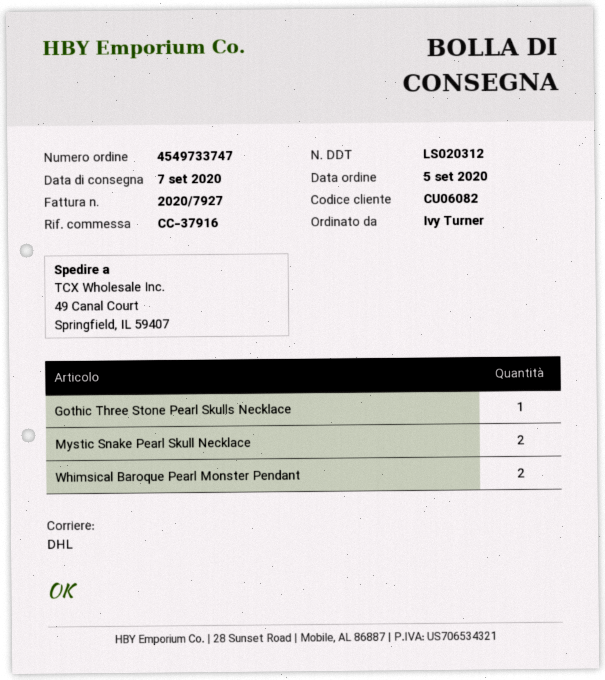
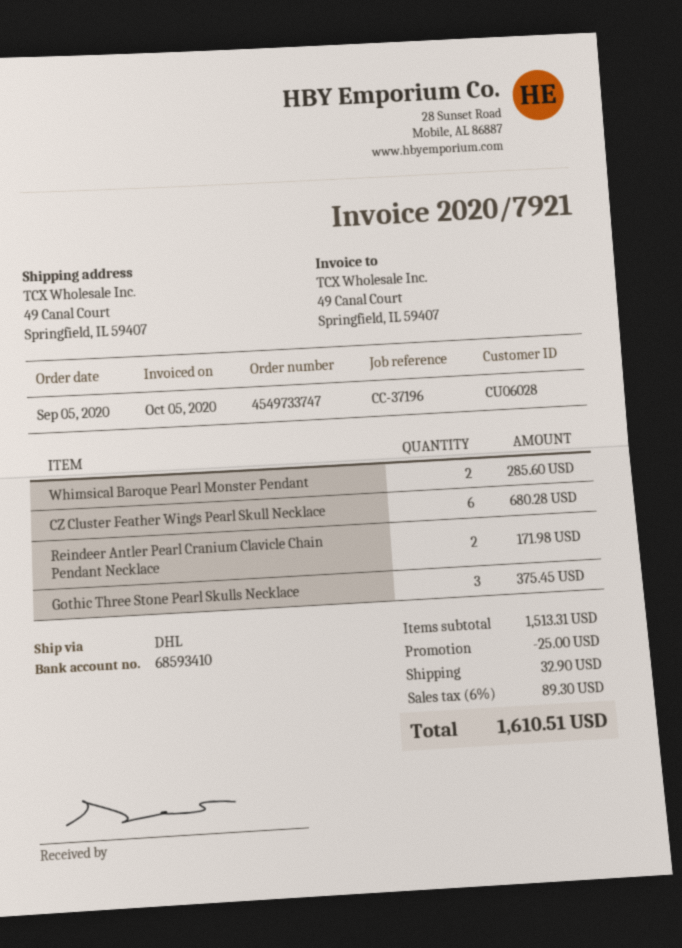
invoice number: 2020/7927 -> 2020/7921
customer number: CU06082 -> CU06028
reference: CC-37916 -> CC-37196
Gothic Three Stone Pearl Skulls Necklace: 1 -> 3
Mystic Snake Pearl Skull Necklace: 2 -> none
CZ Cluster Feather Wings Pearl Skull Necklace: none -> 6
Reindeer Antler Pearl Cranium Clavicle Chain Pendant Necklace: none -> 2

